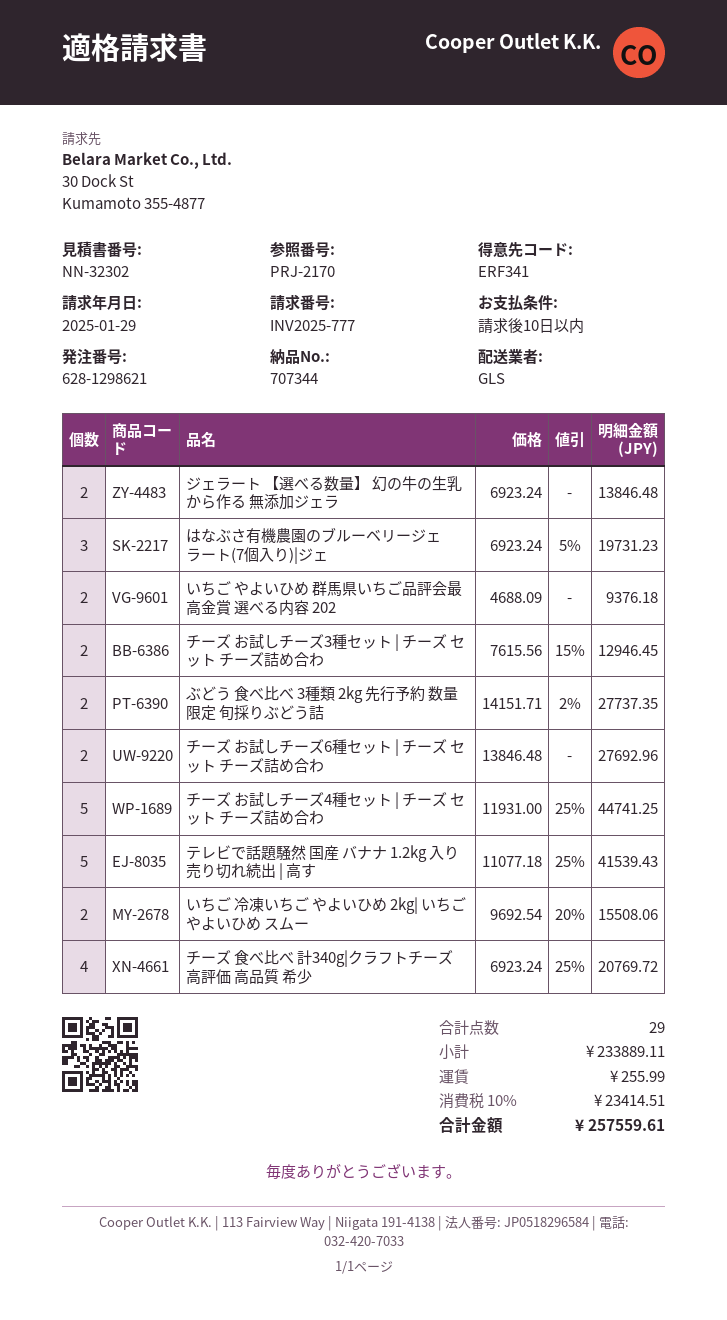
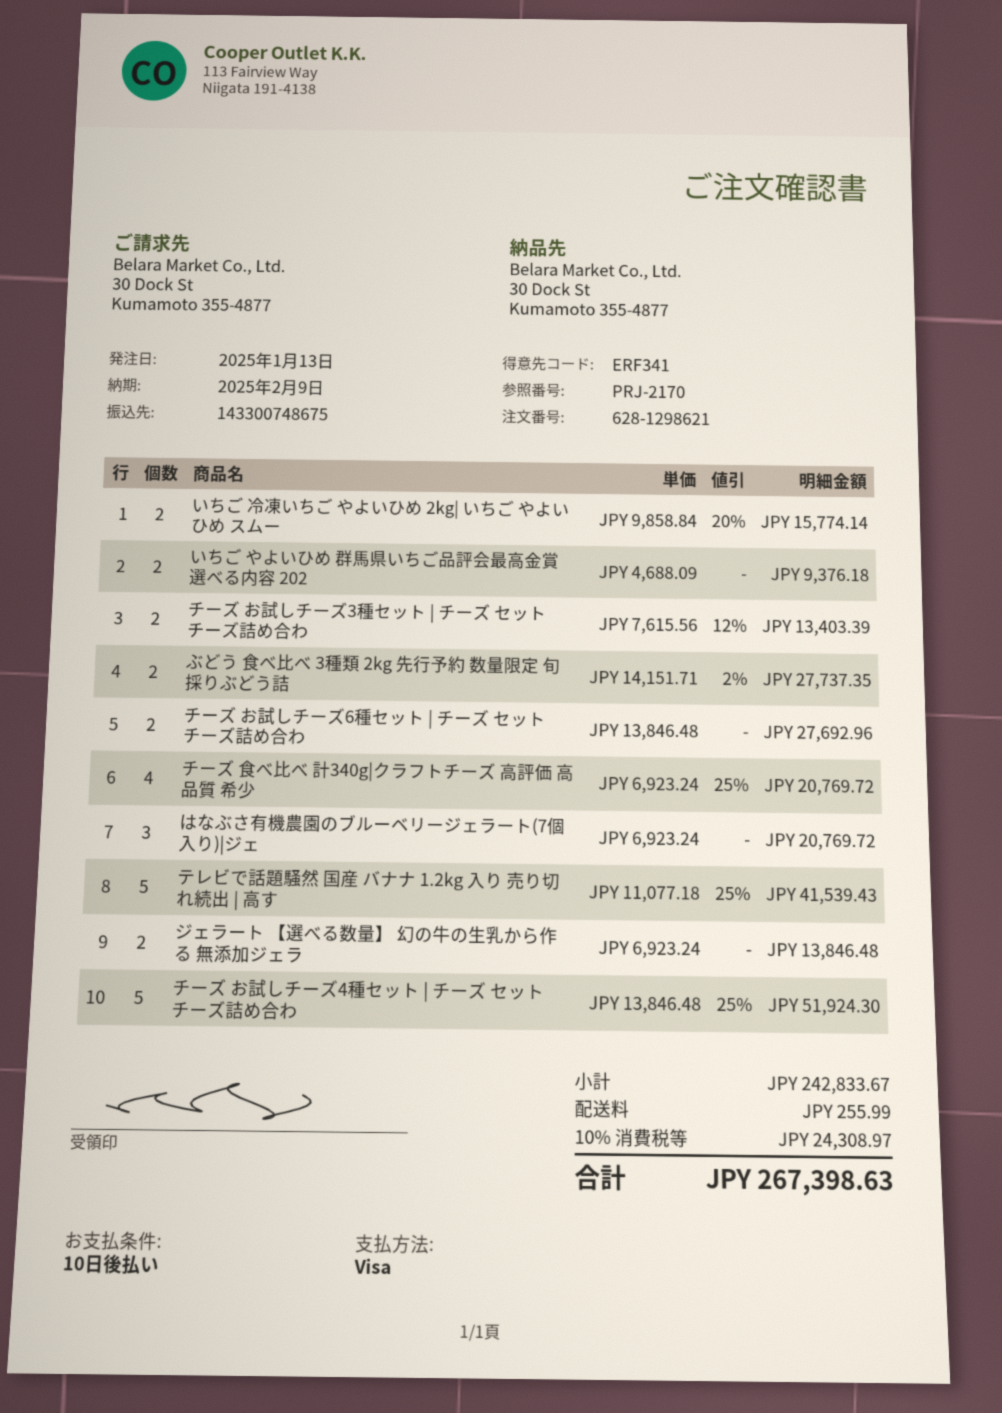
はなぶさ有機農園のブルーベリージェラート(7個入り)|ジェ: 3 x 6923.24 - 5% = 19731.23 -> 3 x 6923.24 = 20769.72
チーズ お試しチーズ3種セット | チーズ セット チーズ詰め合わ: 2 x 7615.56 - 15% = 12946.45 -> 2 x 7615.56 - 12% = 13403.39
チーズ お試しチーズ4種セット | チーズ セット チーズ詰め合わ: 5 x 11931.00 - 25% = 44741.25 -> 5 x 13846.48 - 25% = 51924.30
いちご 冷凍いちご やよいひめ 2kg| いちご やよいひめ スムー: 2 x 9692.54 - 20% = 15508.06 -> 2 x 9858.84 - 20% = 15774.14
subtotal: 233889.11 -> 242833.67
tax: 10% = 23414.51 -> 10% = 24308.97
total: 257559.61 -> 267398.63

